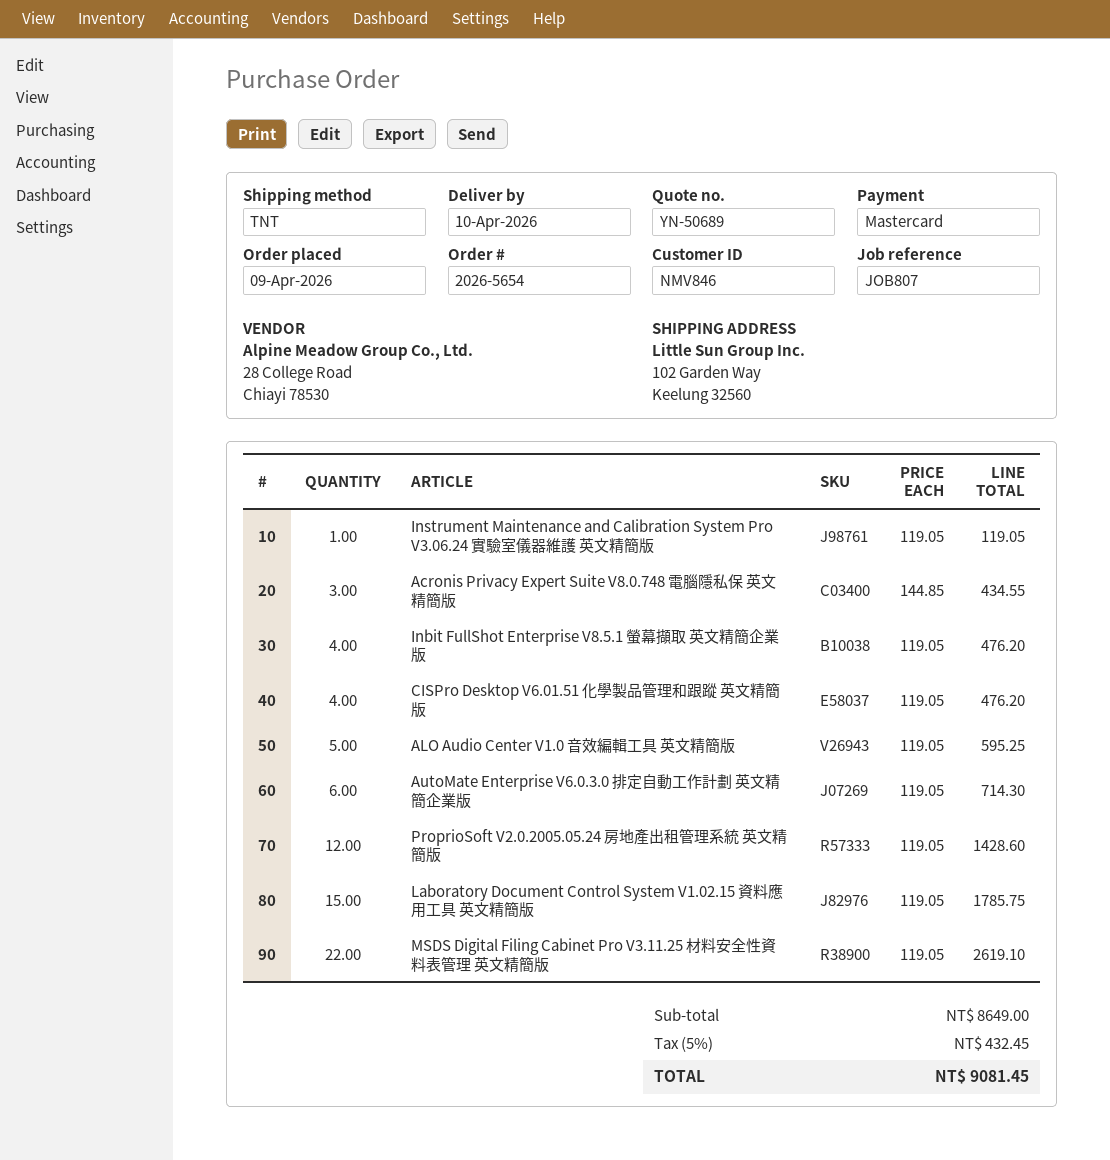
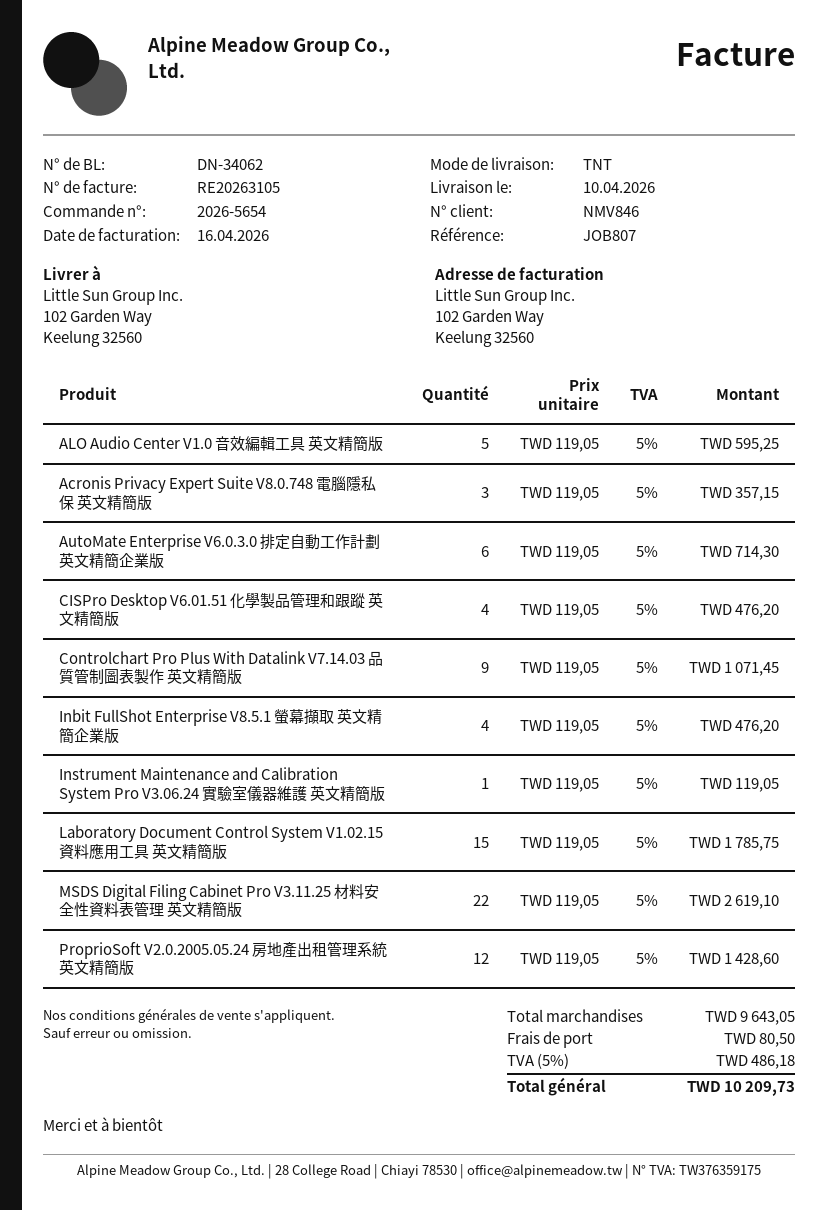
Acronis Privacy Expert Suite V8.0.748 電腦隱私保 英文精簡版: 3 x 144.85 = 434.55 -> 3 x 119.05 = 357.15
Controlchart Pro Plus With Datalink V7.14.03 品質管制圖表製作 英文精簡版: none -> 9 x 119.05 = 1071.45
subtotal: 8649.00 -> 9643.05
shipping: none -> 80.50
tax: 5% = 432.45 -> 5% = 486.18
total: 9081.45 -> 10209.73

